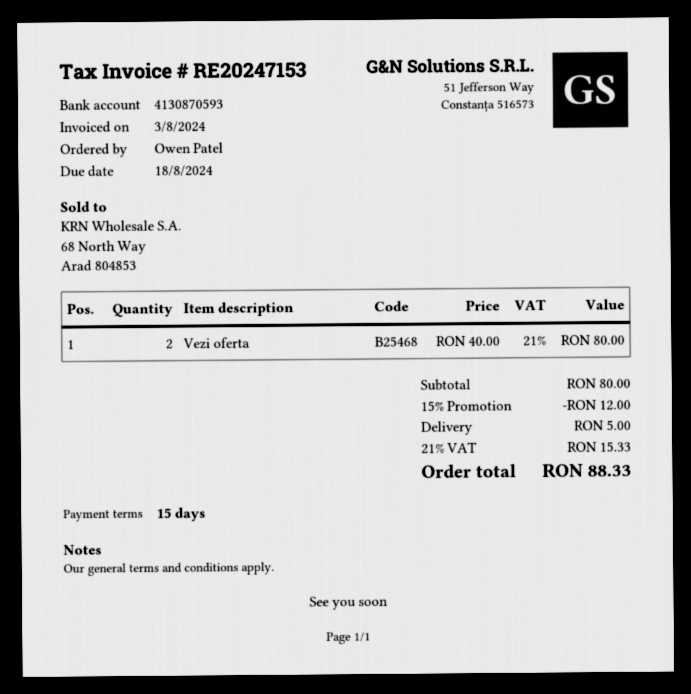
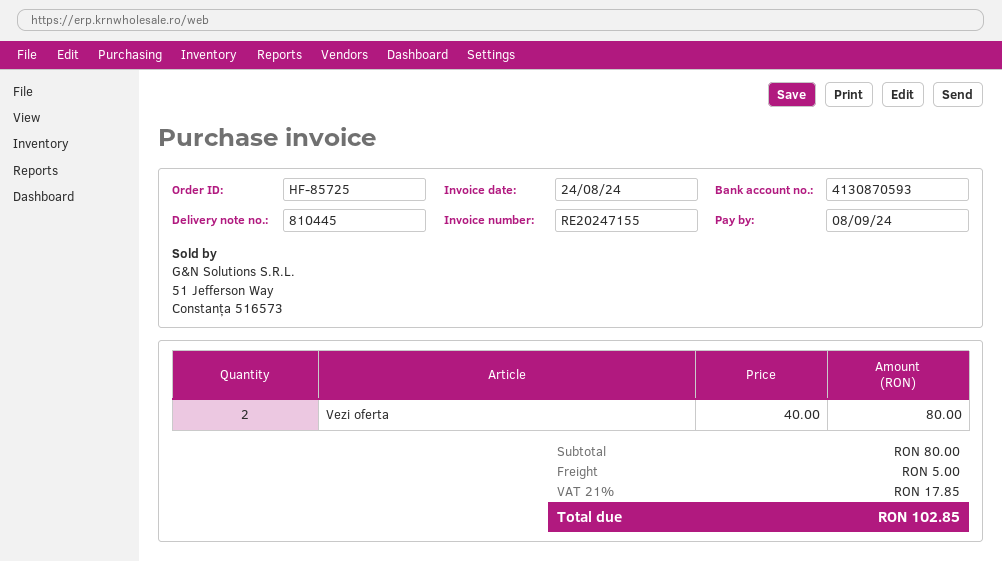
invoice number: RE20247153 -> RE20247155
invoice date: 2024-08-03 -> 2024-08-24
due date: 2024-08-18 -> 2024-09-08
discount: 15% = 12.00 -> none
tax: 21% = 15.33 -> 21% = 17.85
total: 88.33 -> 102.85

